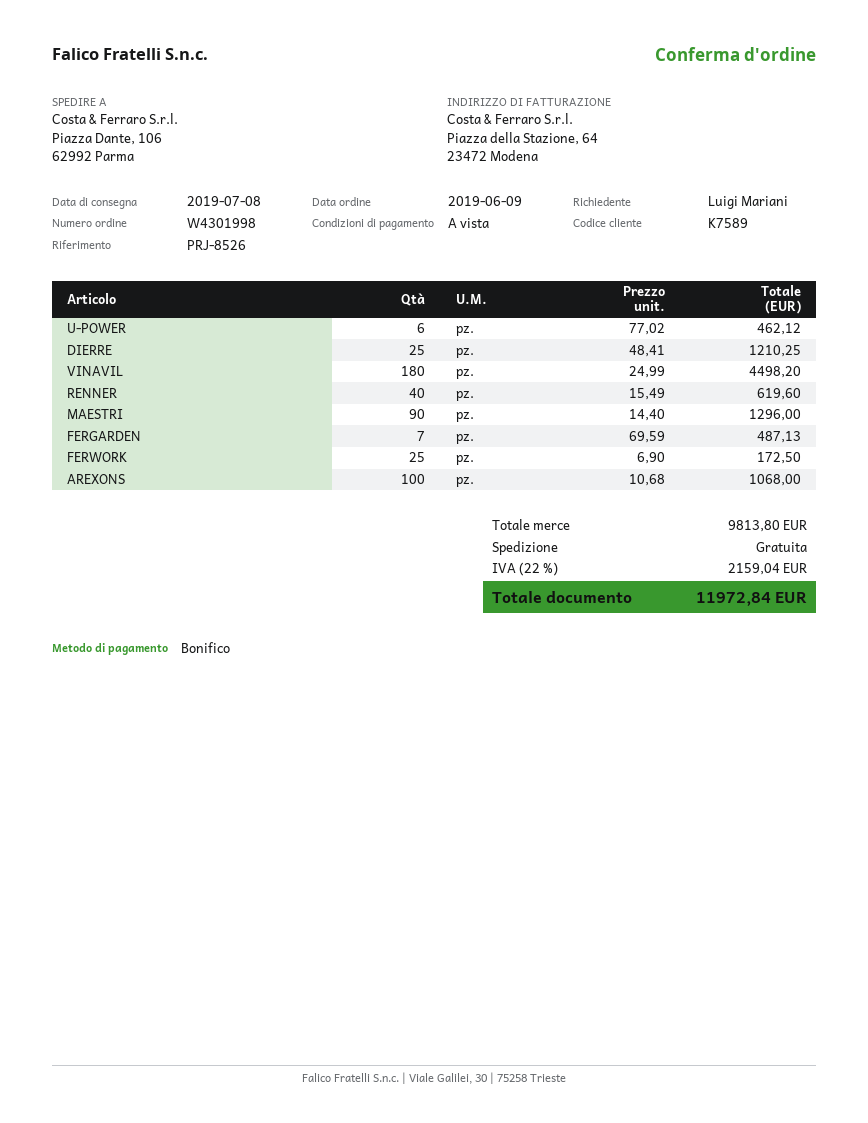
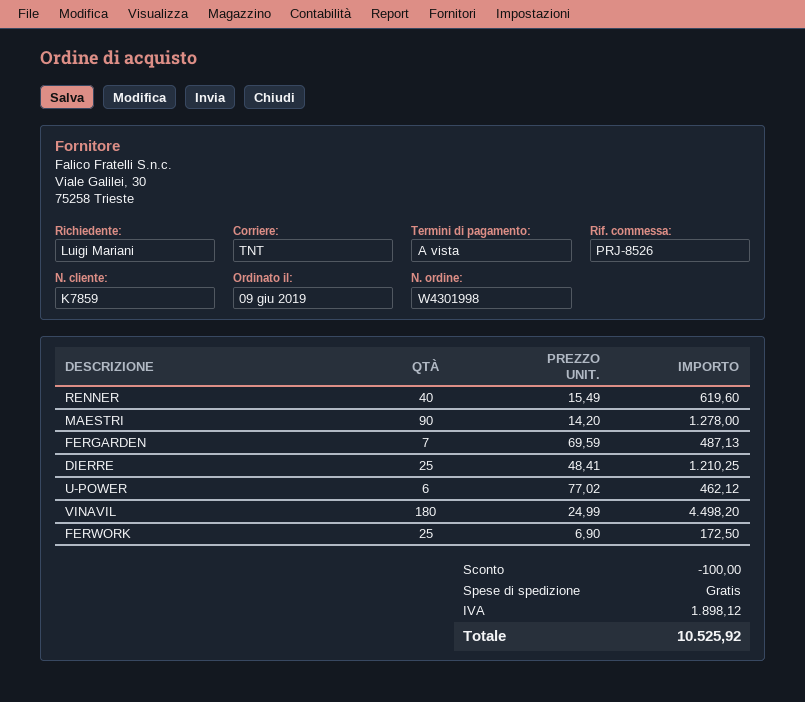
customer number: K7589 -> K7859
MAESTRI: 90 x 14.40 = 1296.00 -> 90 x 14.20 = 1278.00
AREXONS: 100 x 10.68 = 1068.00 -> none
discount: none -> 100.00
tax: 2159.04 -> 1898.12
total: 11972.84 -> 10525.92

